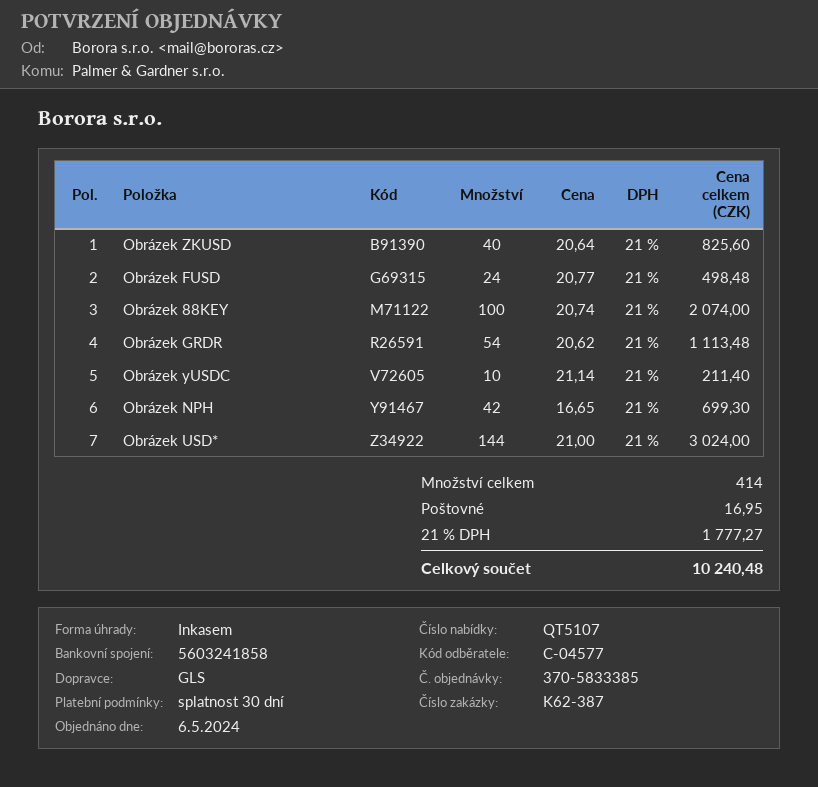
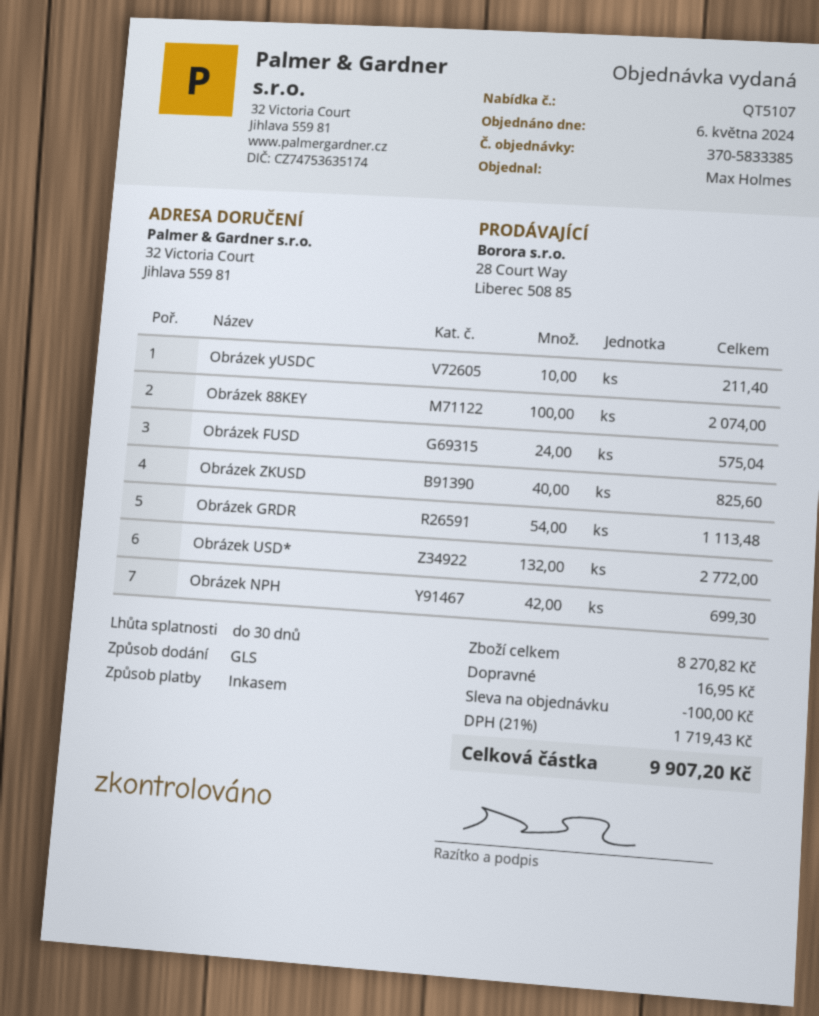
Obrázek FUSD: 24 for 498.48 -> 24 for 575.04
Obrázek USD*: 144 for 3024.00 -> 132 for 2772.00
discount: none -> 100.00
tax: 21% = 1777.27 -> 21% = 1719.43
total: 10240.48 -> 9907.20

